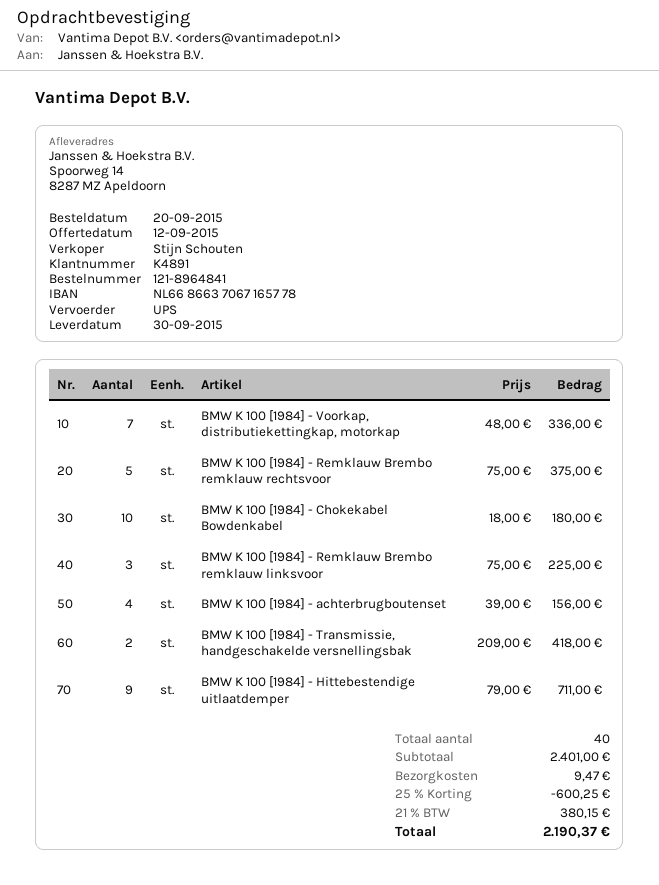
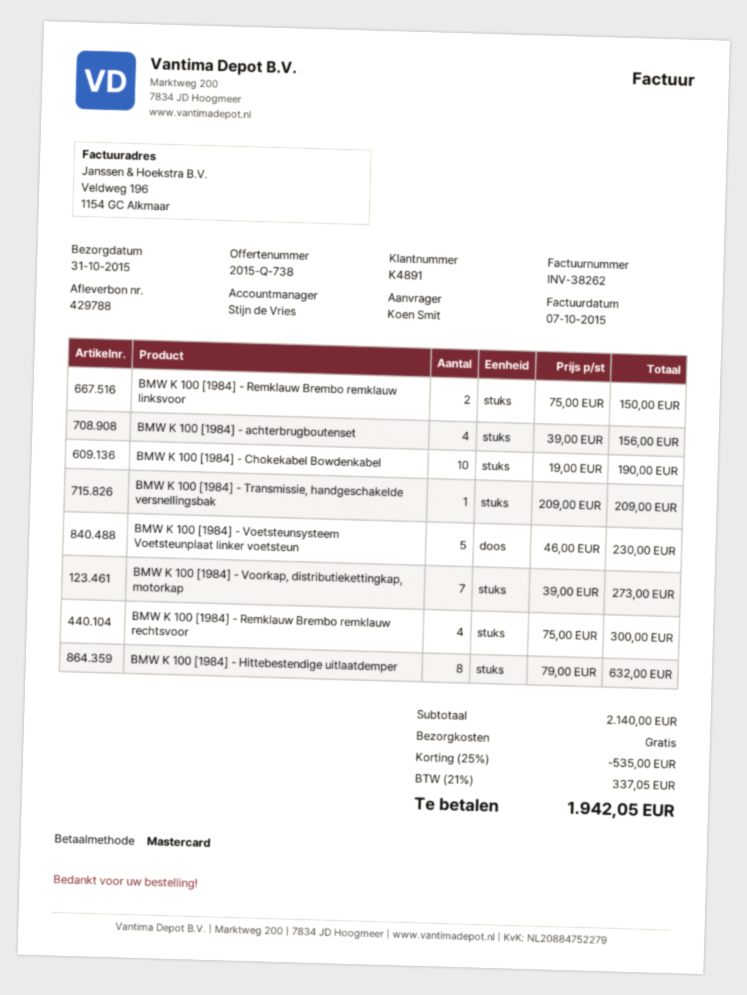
delivery date: 2015-09-30 -> 2015-10-31
sales rep: Stijn Schouten -> Stijn de Vries
BMW K 100 [1984] - Voorkap, distributiekettingkap, motorkap: 7 x 48.00 = 336.00 -> 7 x 39.00 = 273.00
BMW K 100 [1984] - Remklauw Brembo remklauw rechtsvoor: 5 x 75.00 = 375.00 -> 4 x 75.00 = 300.00
BMW K 100 [1984] - Chokekabel Bowdenkabel: 10 x 18.00 = 180.00 -> 10 x 19.00 = 190.00
BMW K 100 [1984] - Remklauw Brembo remklauw linksvoor: 3 x 75.00 = 225.00 -> 2 x 75.00 = 150.00
BMW K 100 [1984] - Transmissie, handgeschakelde versnellingsbak: 2 x 209.00 = 418.00 -> 1 x 209.00 = 209.00
BMW K 100 [1984] - Hittebestendige uitlaatdemper: 9 x 79.00 = 711.00 -> 8 x 79.00 = 632.00
BMW K 100 [1984] - Voetsteunsysteem Voetsteunplaat linker voetsteun: none -> 5 x 46.00 = 230.00
subtotal: 2401.00 -> 2140.00
discount: 25% = 600.25 -> 25% = 535.00
shipping: 9.47 -> 0.00
tax: 21% = 380.15 -> 21% = 337.05
total: 2190.37 -> 1942.05

